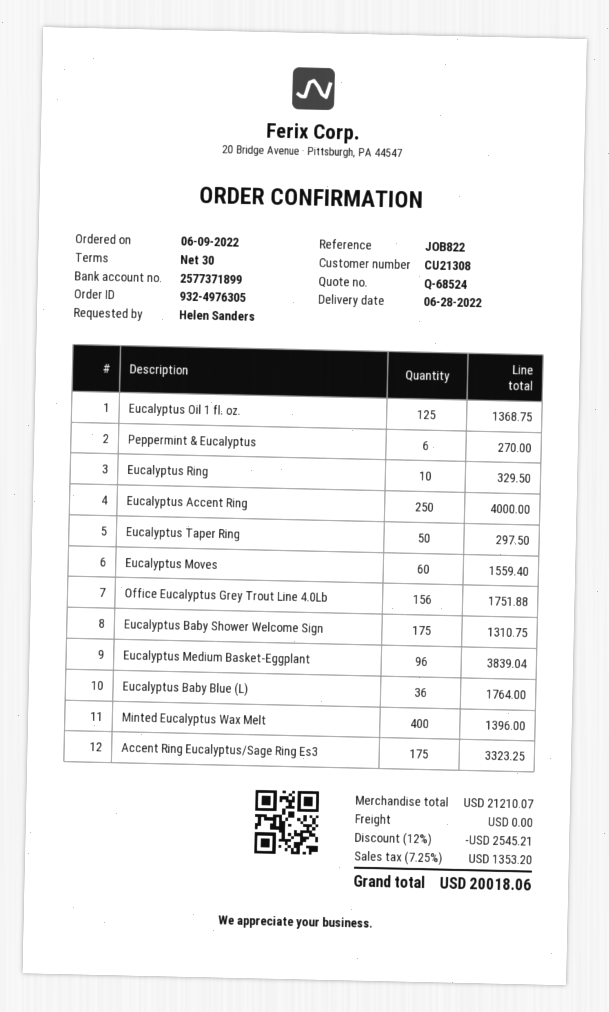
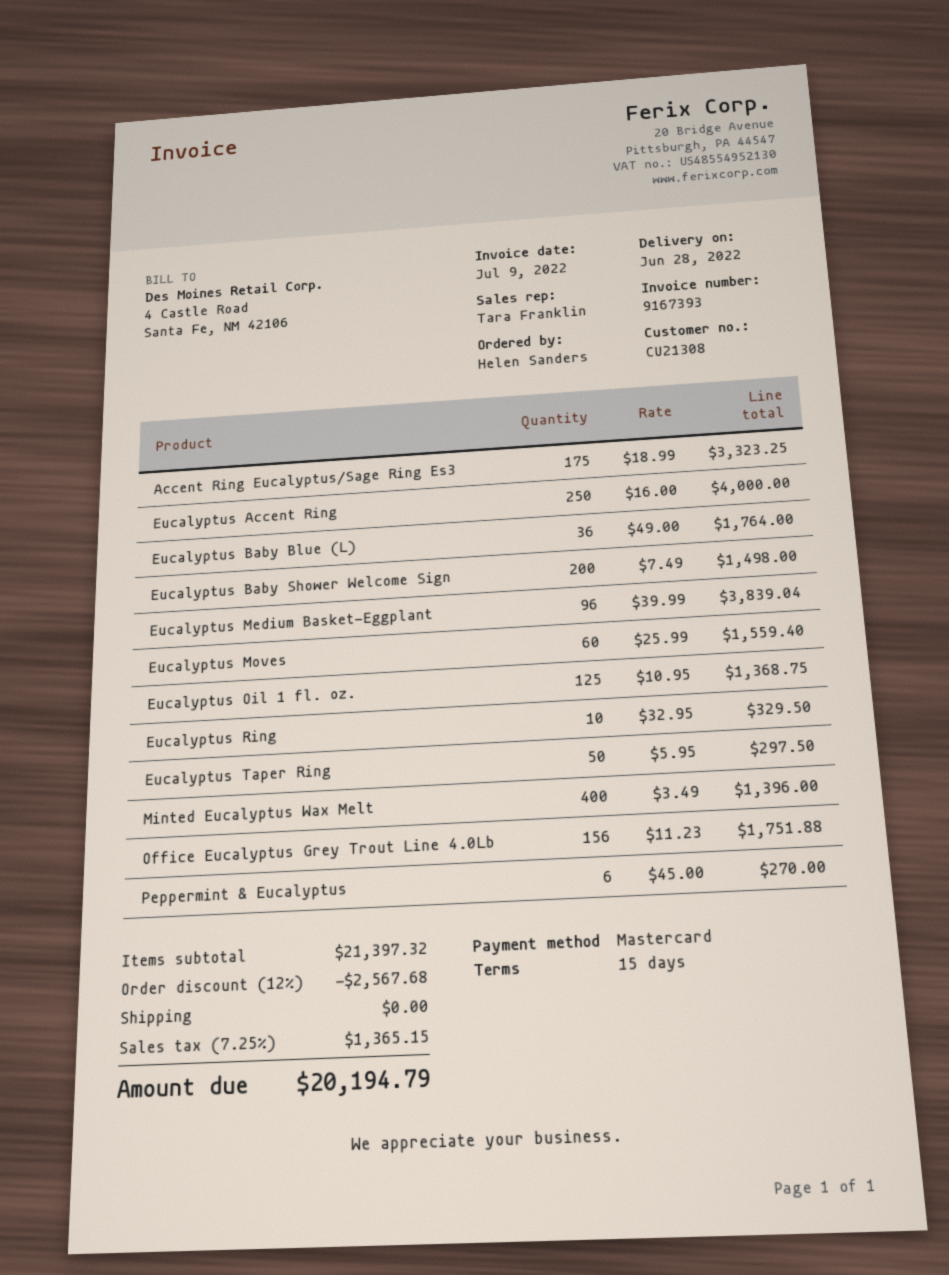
payment terms: 30 days -> 15 days
Eucalyptus Baby Shower Welcome Sign: 175 for 1310.75 -> 200 for 1498.00
subtotal: 21210.07 -> 21397.32
discount: 12% = 2545.21 -> 12% = 2567.68
tax: 7.25% = 1353.20 -> 7.25% = 1365.15
total: 20018.06 -> 20194.79

